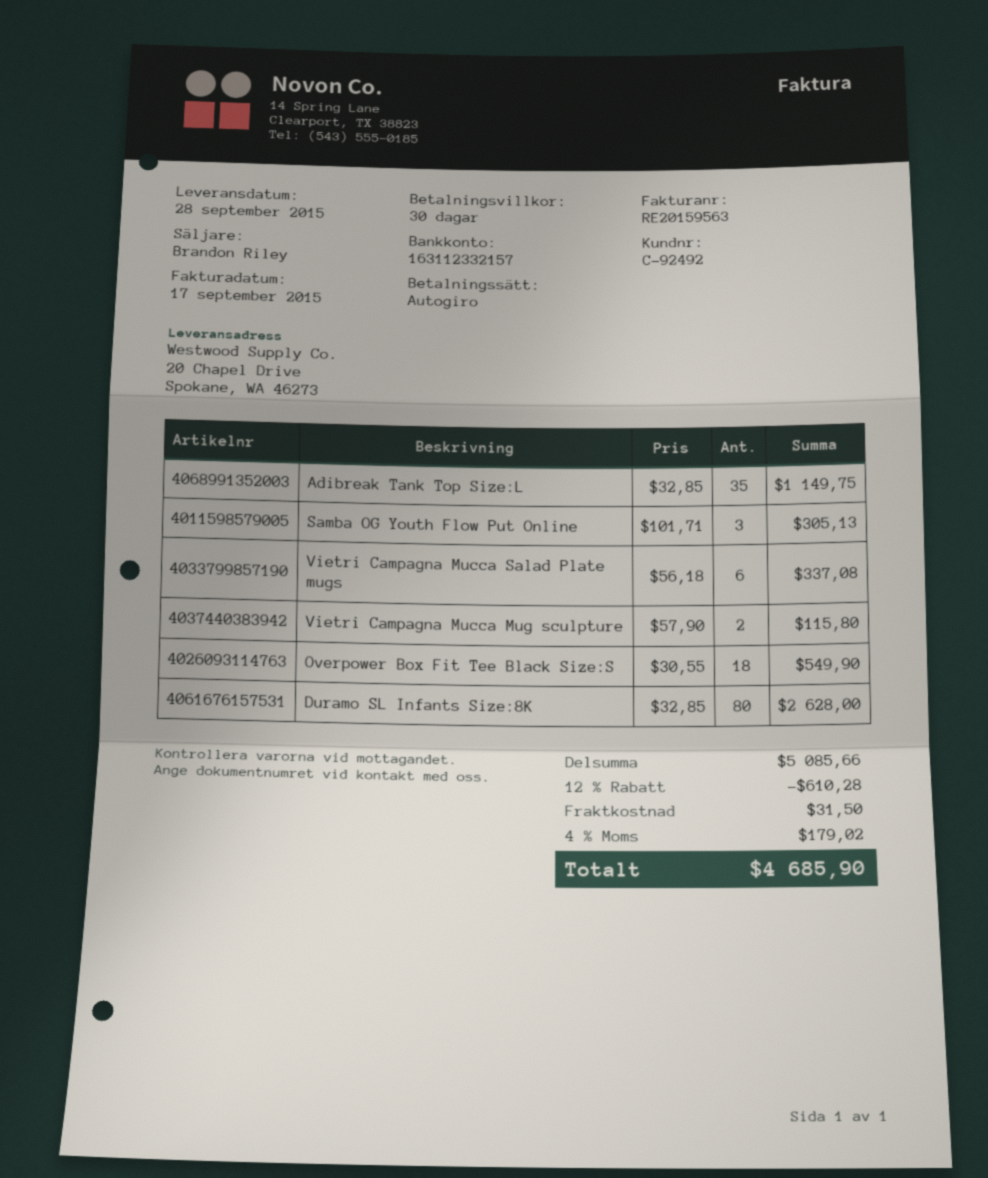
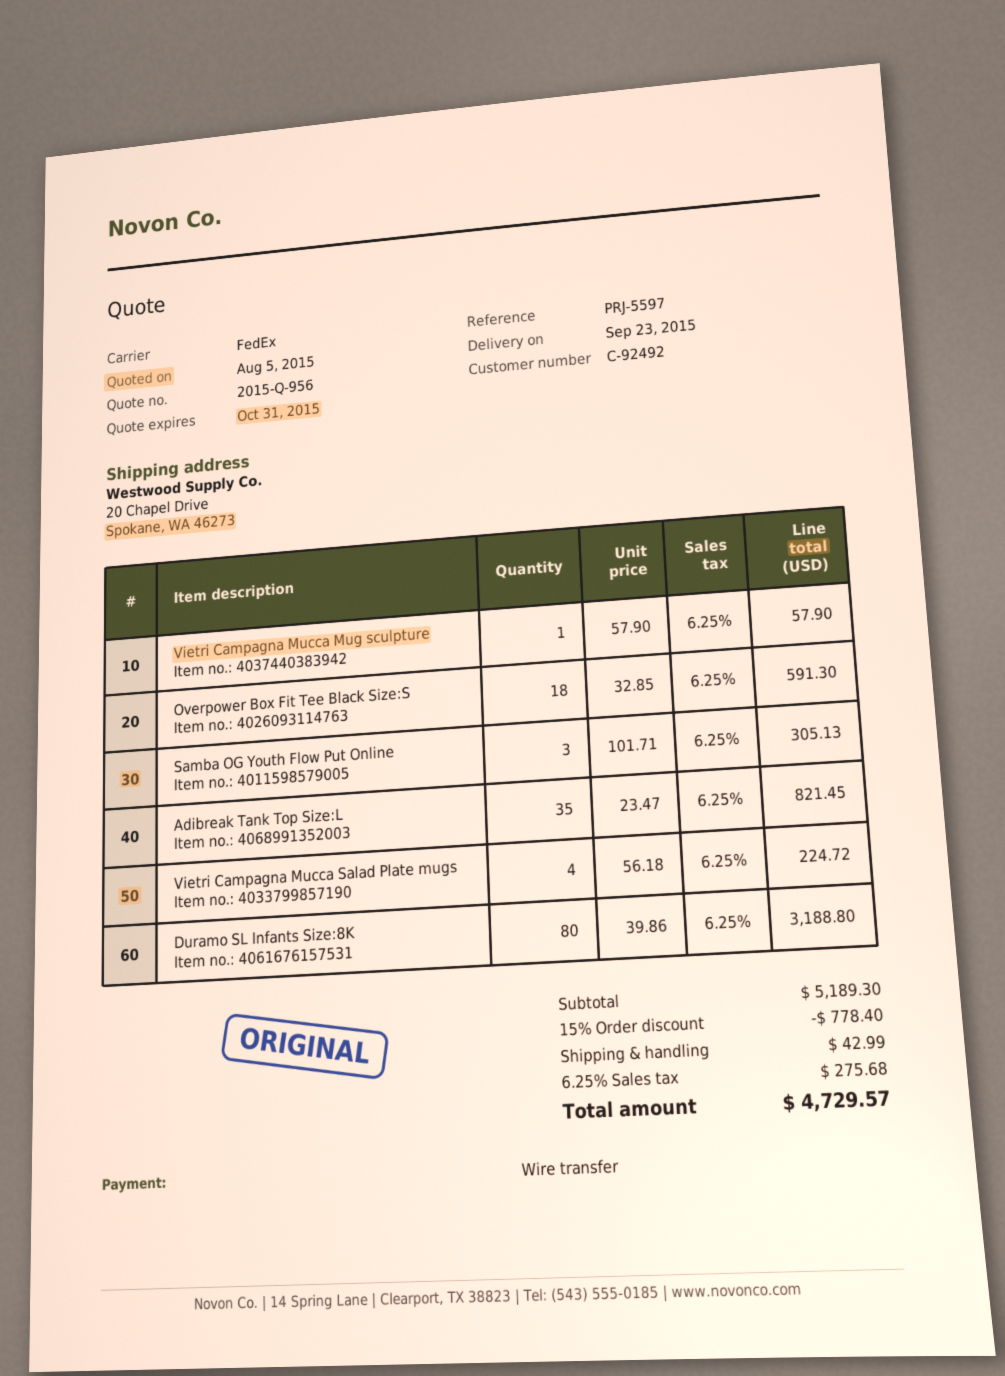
delivery date: 2015-09-28 -> 2015-09-23
payment method: direct debit -> bank transfer
Adibreak Tank Top Size:L: 35 x 32.85 = 1149.75 -> 35 x 23.47 = 821.45
Vietri Campagna Mucca Salad Plate mugs: 6 x 56.18 = 337.08 -> 4 x 56.18 = 224.72
Vietri Campagna Mucca Mug sculpture: 2 x 57.90 = 115.80 -> 1 x 57.90 = 57.90
Overpower Box Fit Tee Black Size:S: 18 x 30.55 = 549.90 -> 18 x 32.85 = 591.30
Duramo SL Infants Size:8K: 80 x 32.85 = 2628.00 -> 80 x 39.86 = 3188.80
subtotal: 5085.66 -> 5189.30
discount: 12% = 610.28 -> 15% = 778.40
shipping: 31.50 -> 42.99
tax: 4% = 179.02 -> 6.25% = 275.68
total: 4685.90 -> 4729.57

